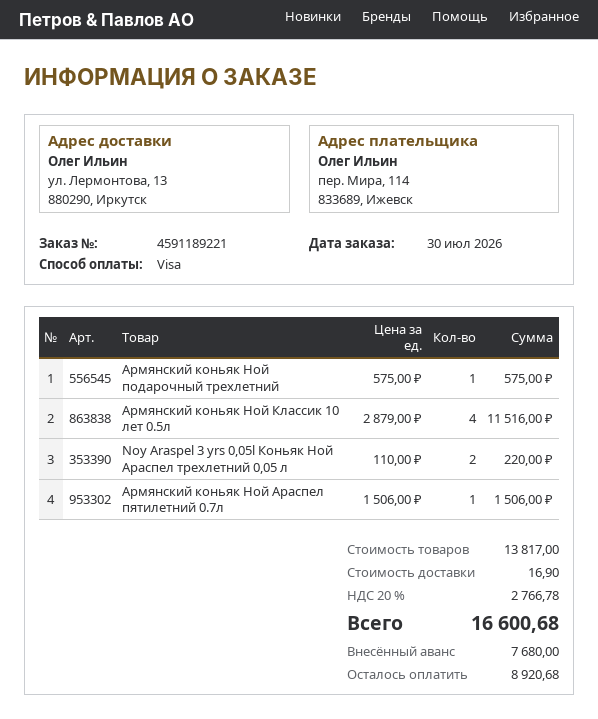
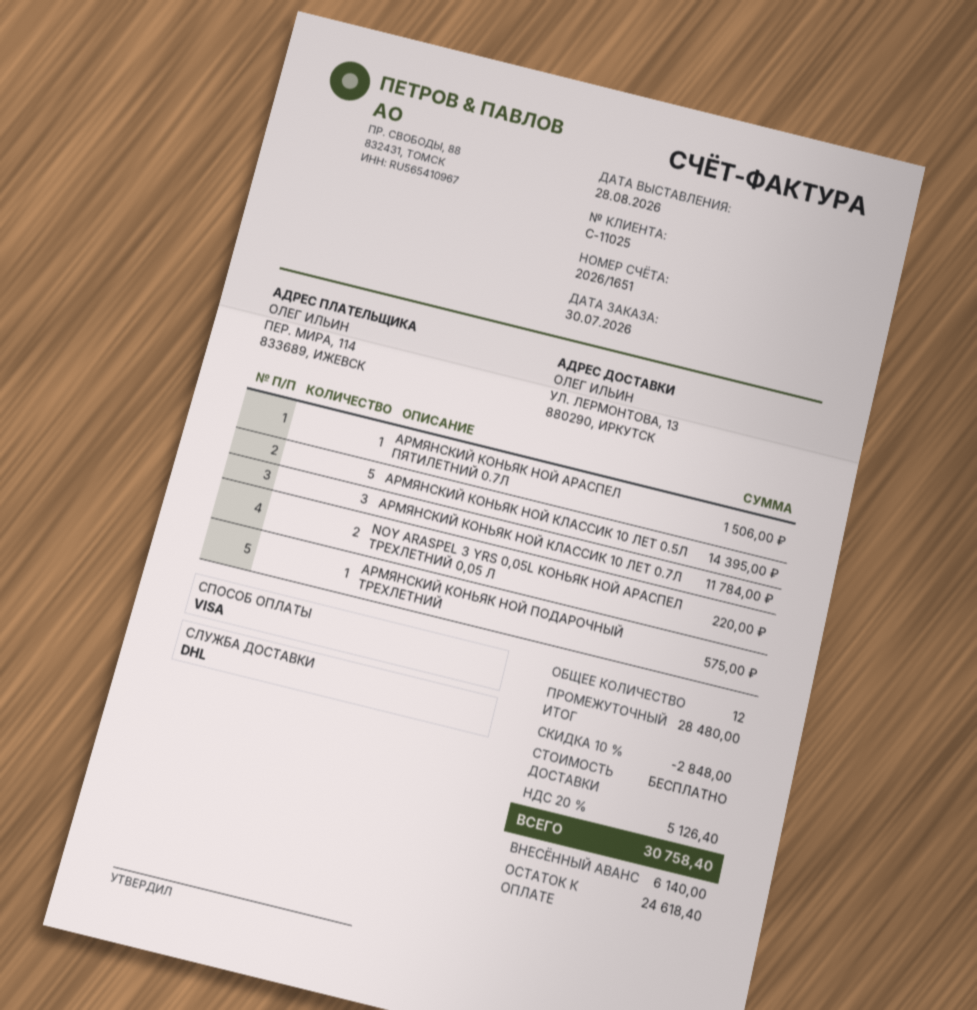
Армянский коньяк Ной Классик 10 лет 0.5л: 4 for 11516.00 -> 5 for 14395.00
АРМЯНСКИЙ КОНЬЯК НОЙ КЛАССИК 10 ЛЕТ 0.7Л: none -> 3 for 11784.00
subtotal: 13817.00 -> 28480.00
discount: none -> 10% = 2848.00
shipping: 16.90 -> 0.00
tax: 20% = 2766.78 -> 20% = 5126.40
total: 16600.68 -> 30758.40
deposit: 7680.00 -> 6140.00
balance: 8920.68 -> 24618.40

